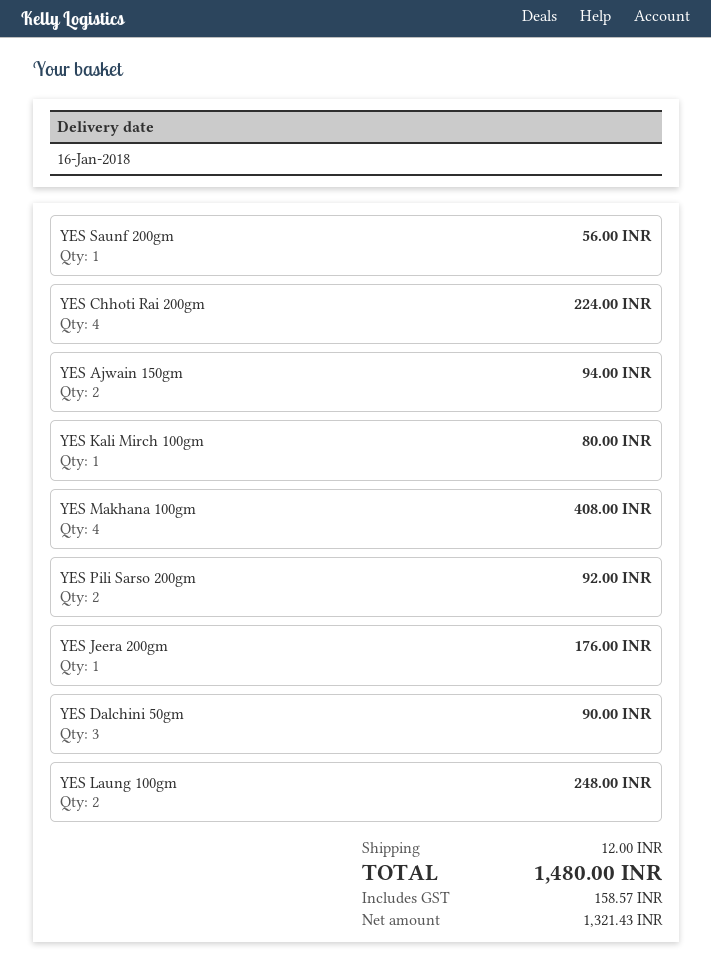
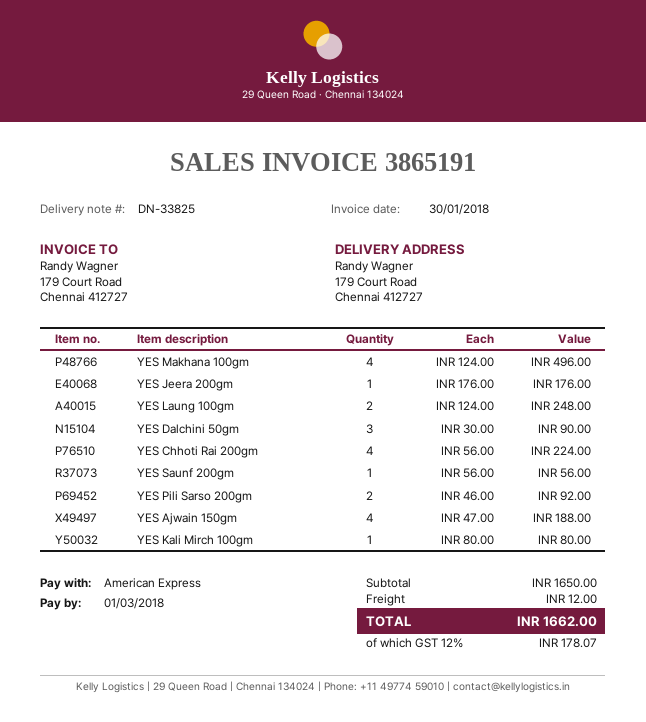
YES Ajwain 150gm: 2 for 94.00 -> 4 for 188.00
YES Makhana 100gm: 4 for 408.00 -> 4 for 496.00
tax: 158.57 -> 178.07
total: 1480.00 -> 1662.00

